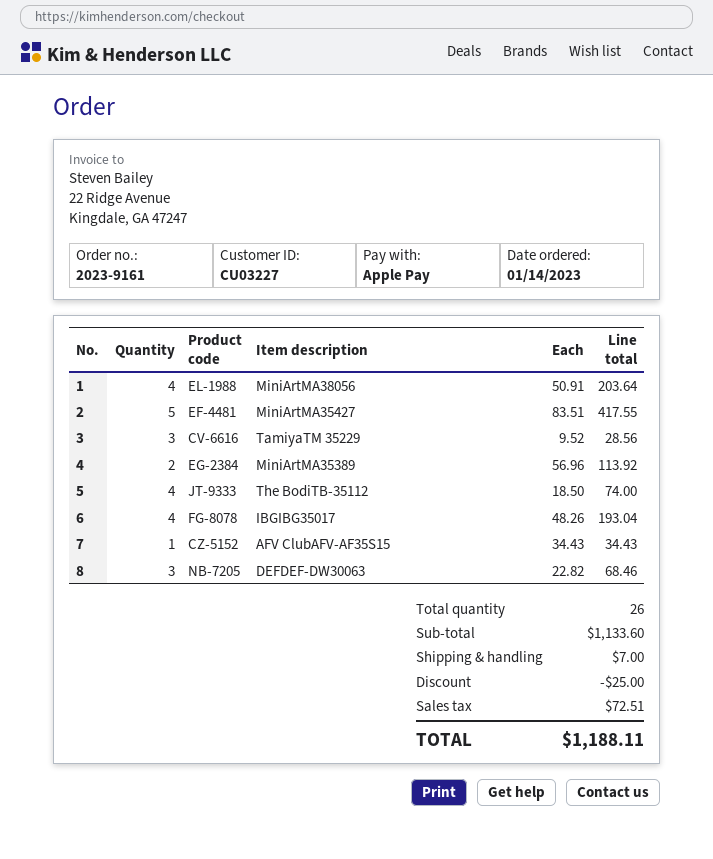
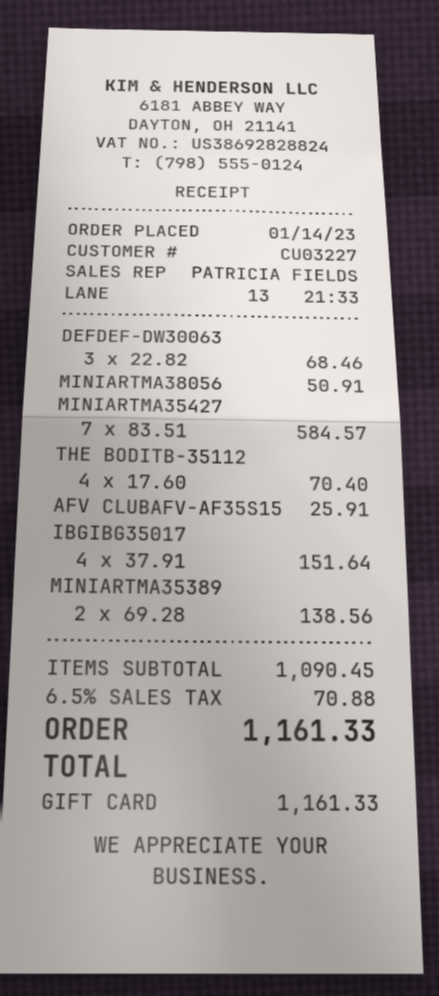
payment method: Apple Pay -> gift card
MiniArtMA38056: 4 x 50.91 = 203.64 -> 1 x 50.91 = 50.91
MiniArtMA35427: 5 x 83.51 = 417.55 -> 7 x 83.51 = 584.57
TamiyaTM 35229: 3 x 9.52 = 28.56 -> none
MiniArtMA35389: 2 x 56.96 = 113.92 -> 2 x 69.28 = 138.56
The BodiTB-35112: 4 x 18.50 = 74.00 -> 4 x 17.60 = 70.40
IBGIBG35017: 4 x 48.26 = 193.04 -> 4 x 37.91 = 151.64
AFV ClubAFV-AF35S15: 1 x 34.43 = 34.43 -> 1 x 25.91 = 25.91
subtotal: 1133.60 -> 1090.45
discount: 25.00 -> none
shipping: 7.00 -> none
tax: 72.51 -> 70.88
total: 1188.11 -> 1161.33

